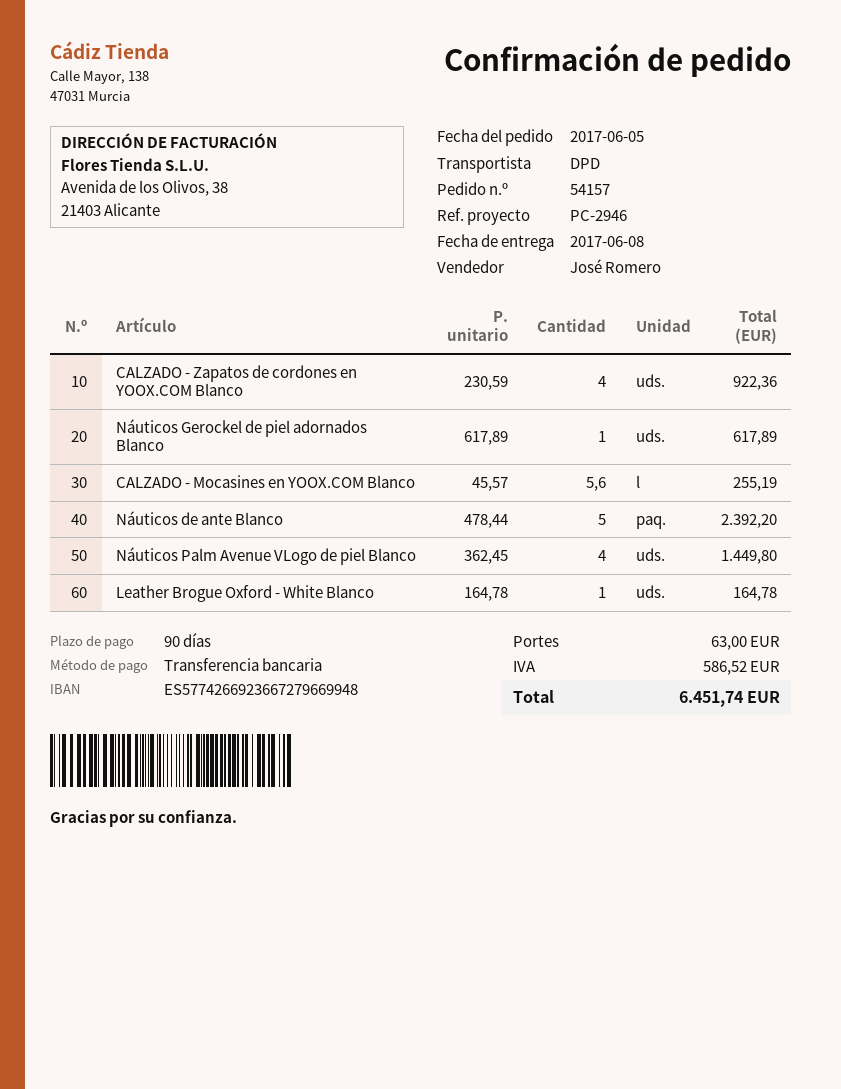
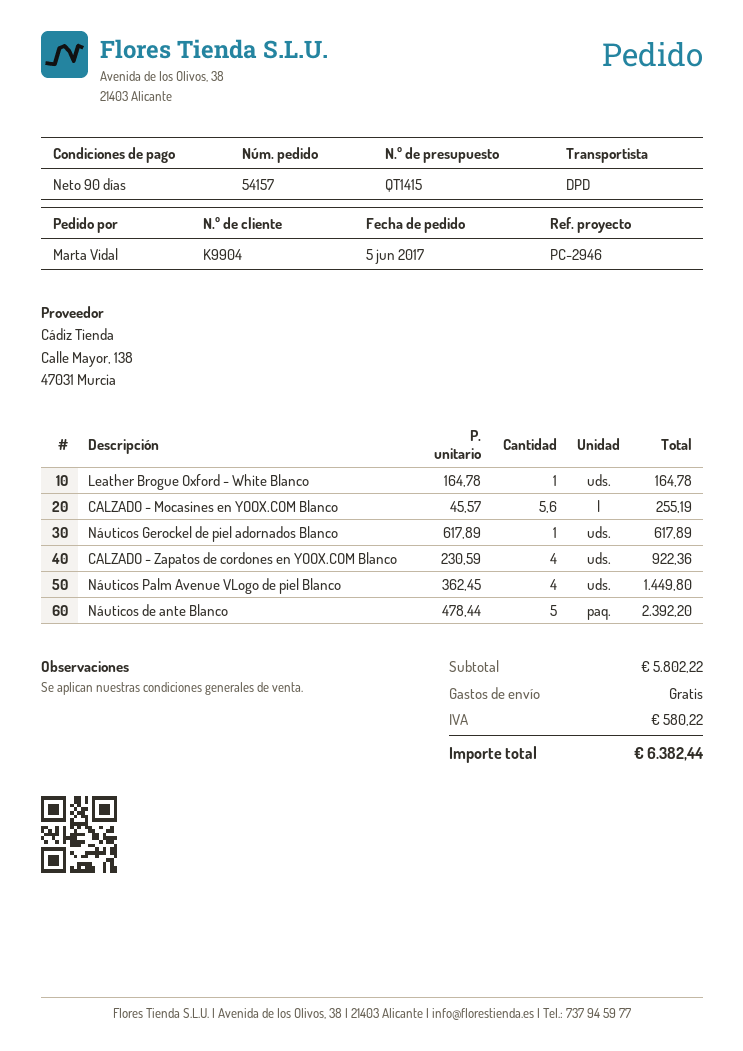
shipping: 63.00 -> 0.00
tax: 586.52 -> 580.22
total: 6451.74 -> 6382.44

